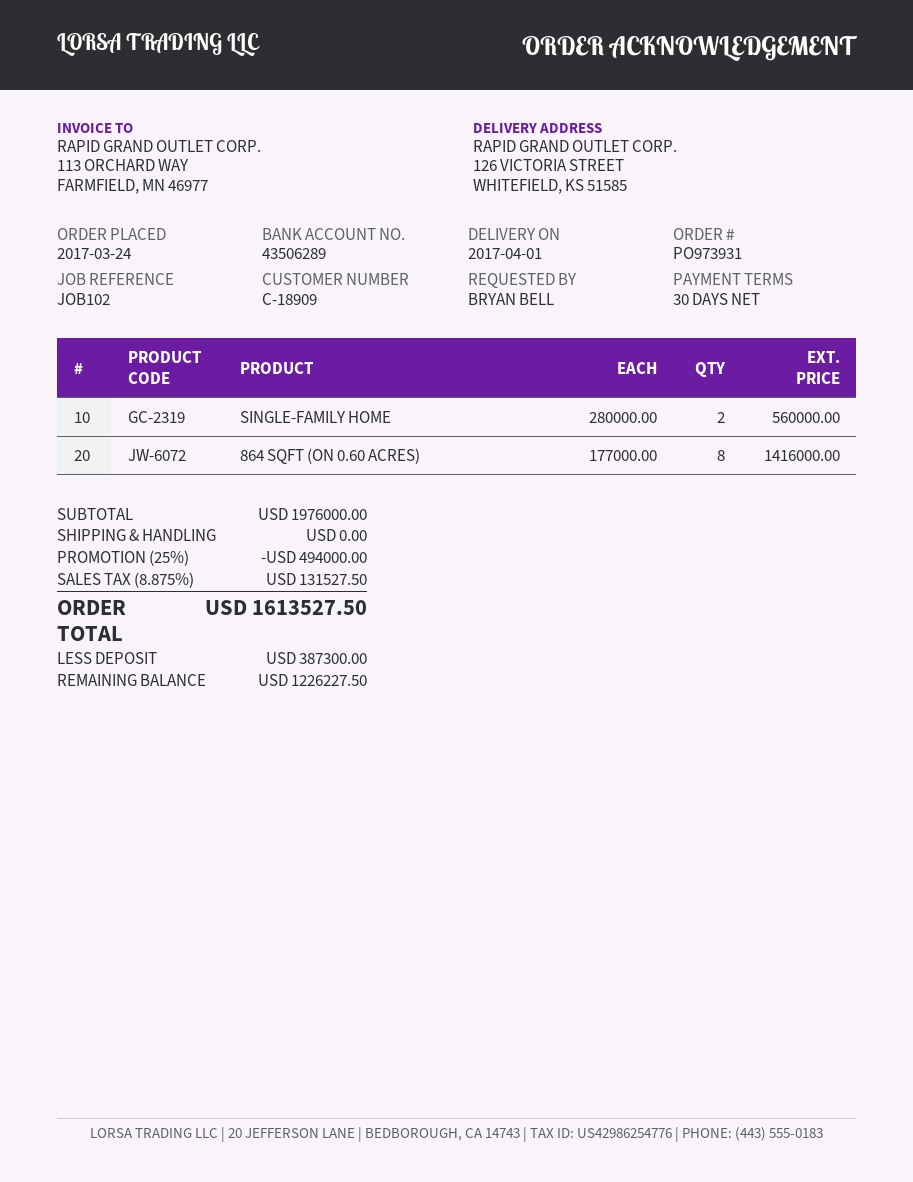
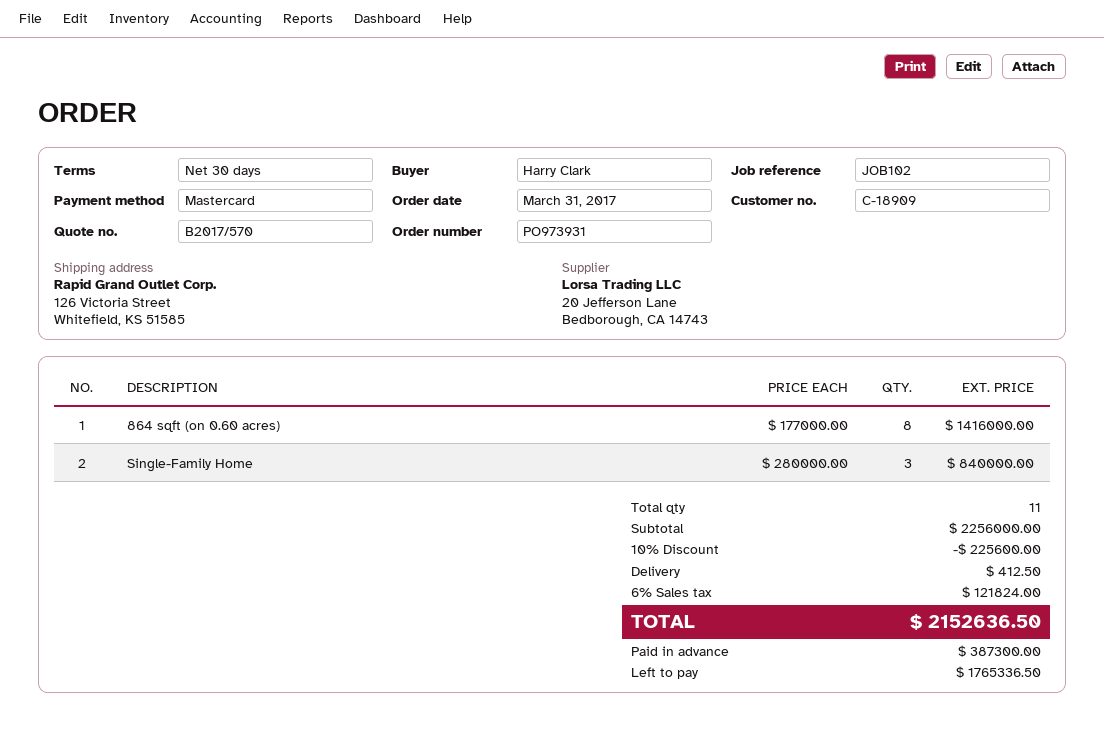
order date: 2017-03-24 -> 2017-03-31
ordered by: BRYAN BELL -> Harry Clark
SINGLE-FAMILY HOME: 2 x 280000.00 = 560000.00 -> 3 x 280000.00 = 840000.00
subtotal: 1976000.00 -> 2256000.00
discount: 25% = 494000.00 -> 10% = 225600.00
shipping: 0.00 -> 412.50
tax: 8.875% = 131527.50 -> 6% = 121824.00
total: 1613527.50 -> 2152636.50
balance: 1226227.50 -> 1765336.50

